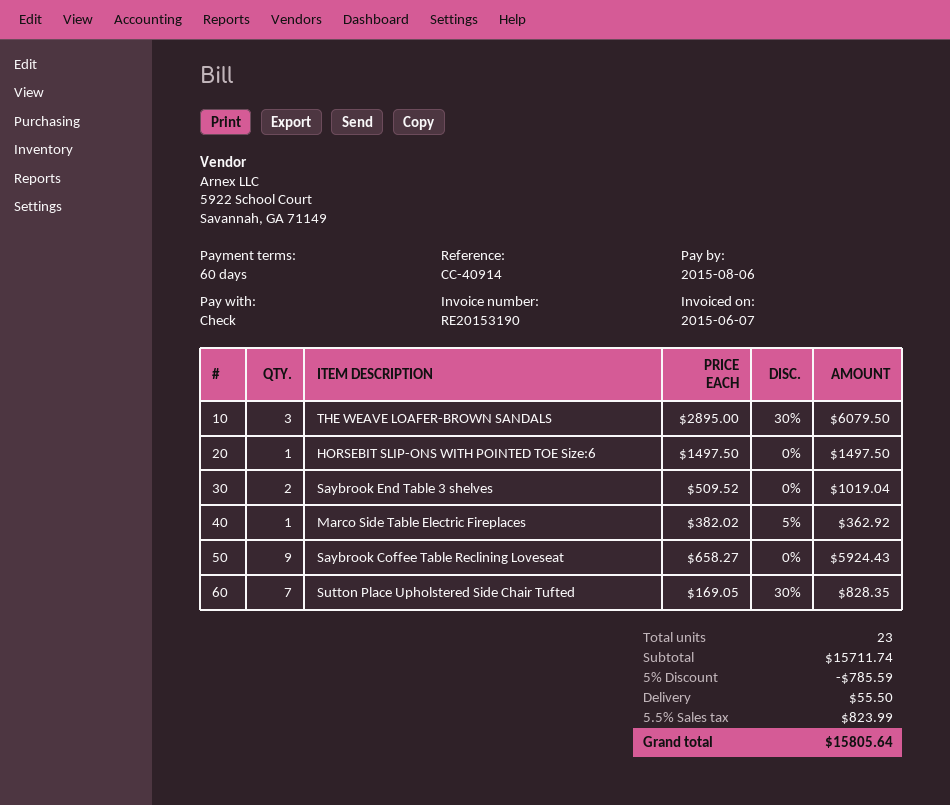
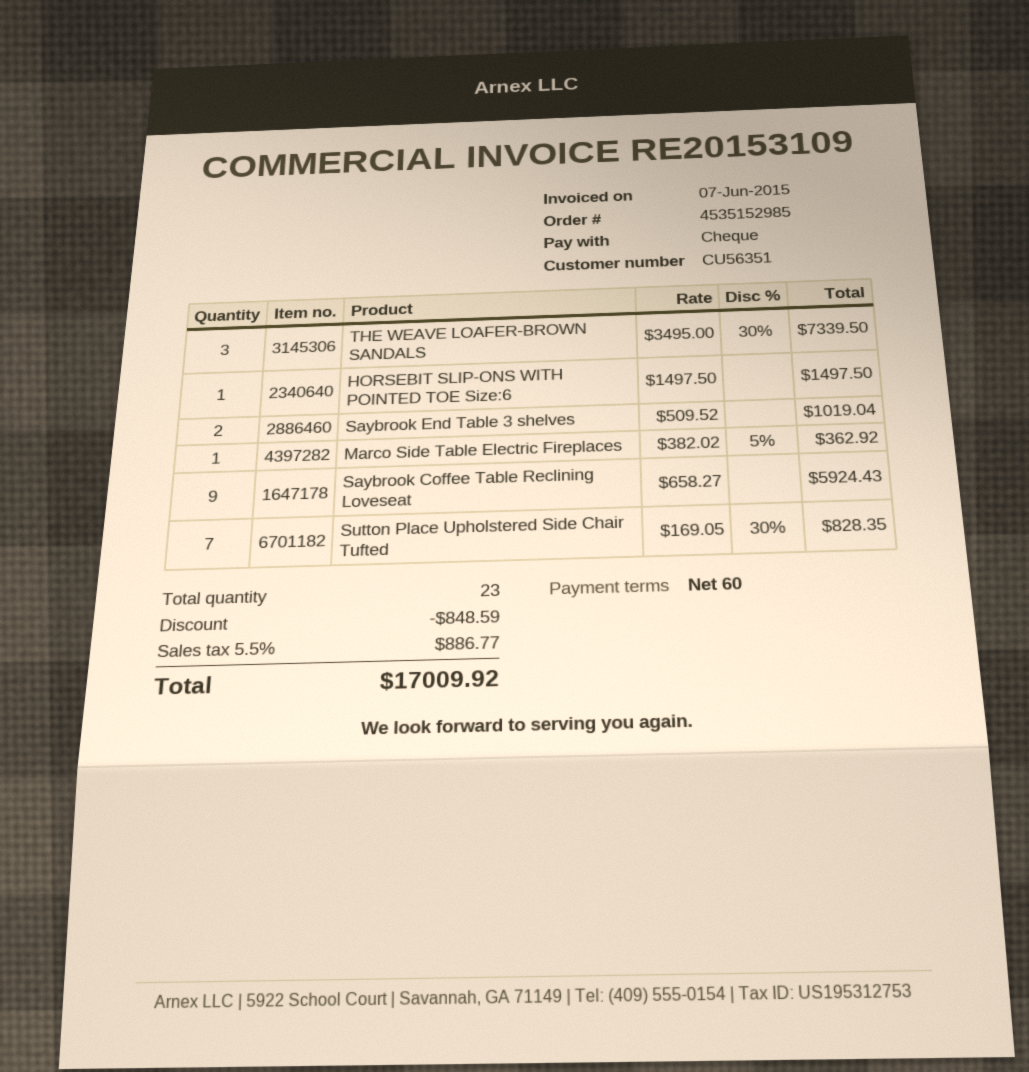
invoice number: RE20153190 -> RE20153109
THE WEAVE LOAFER-BROWN SANDALS: 3 x 2895.00 - 30% = 6079.50 -> 3 x 3495.00 - 30% = 7339.50
discount: 785.59 -> 848.59
shipping: 55.50 -> none
tax: 5.5% = 823.99 -> 5.5% = 886.77
total: 15805.64 -> 17009.92

